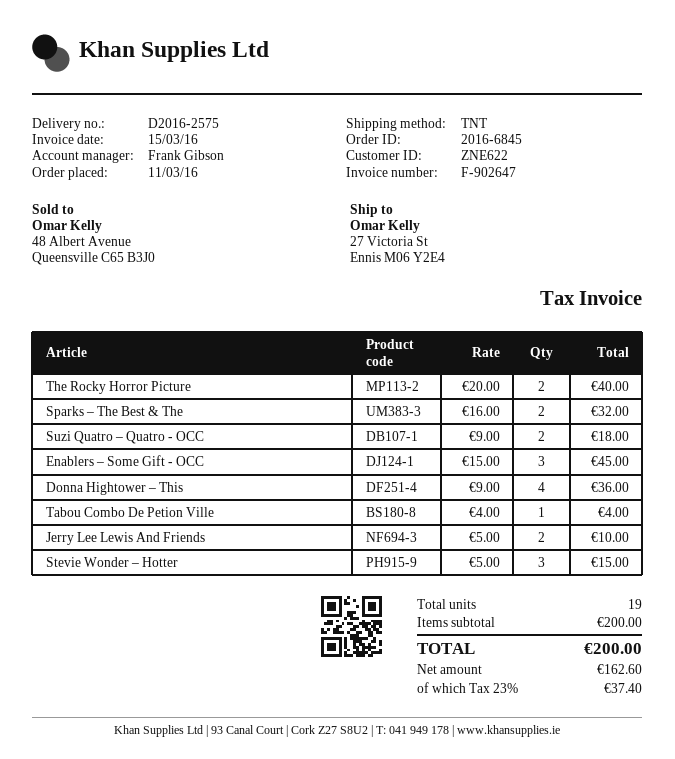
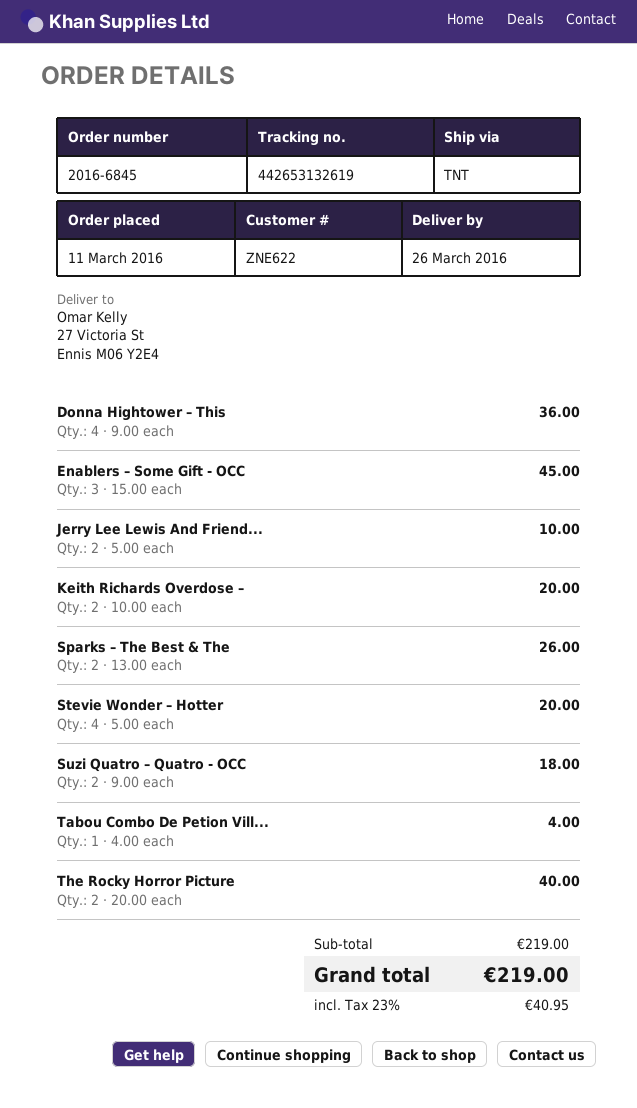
Sparks – The Best & The: 2 x 16.00 = 32.00 -> 2 x 13.00 = 26.00
Stevie Wonder – Hotter: 3 x 5.00 = 15.00 -> 4 x 5.00 = 20.00
Keith Richards Overdose –: none -> 2 x 10.00 = 20.00
subtotal: 200.00 -> 219.00
tax: 23% = 37.40 -> 23% = 40.95
total: 200.00 -> 219.00

